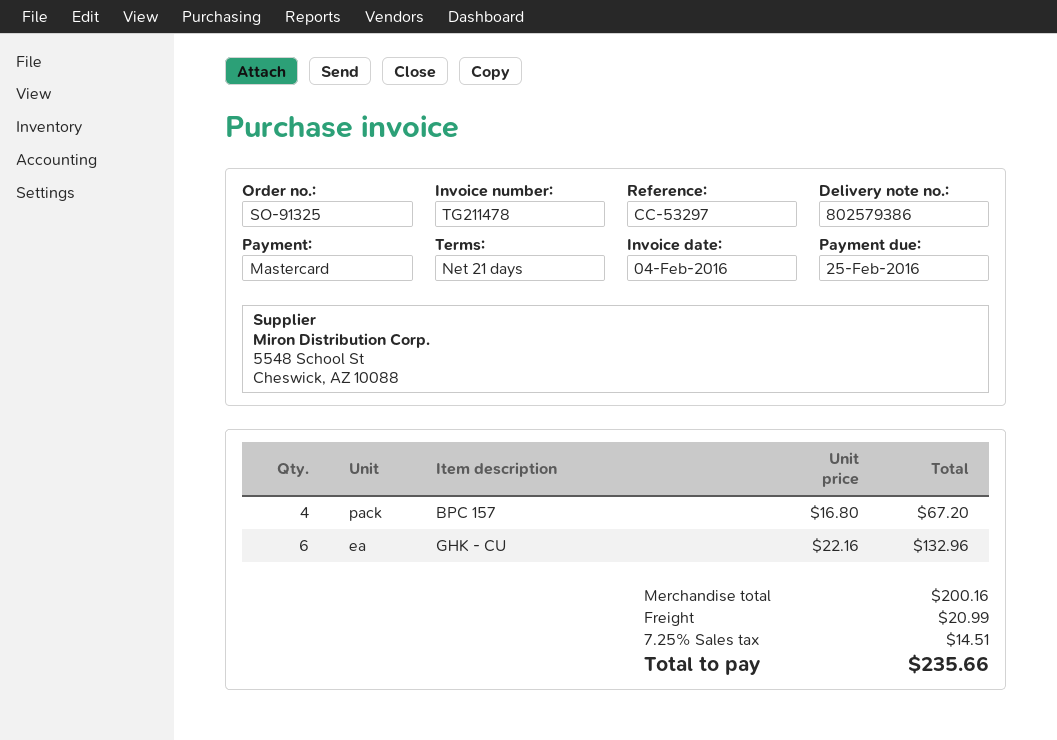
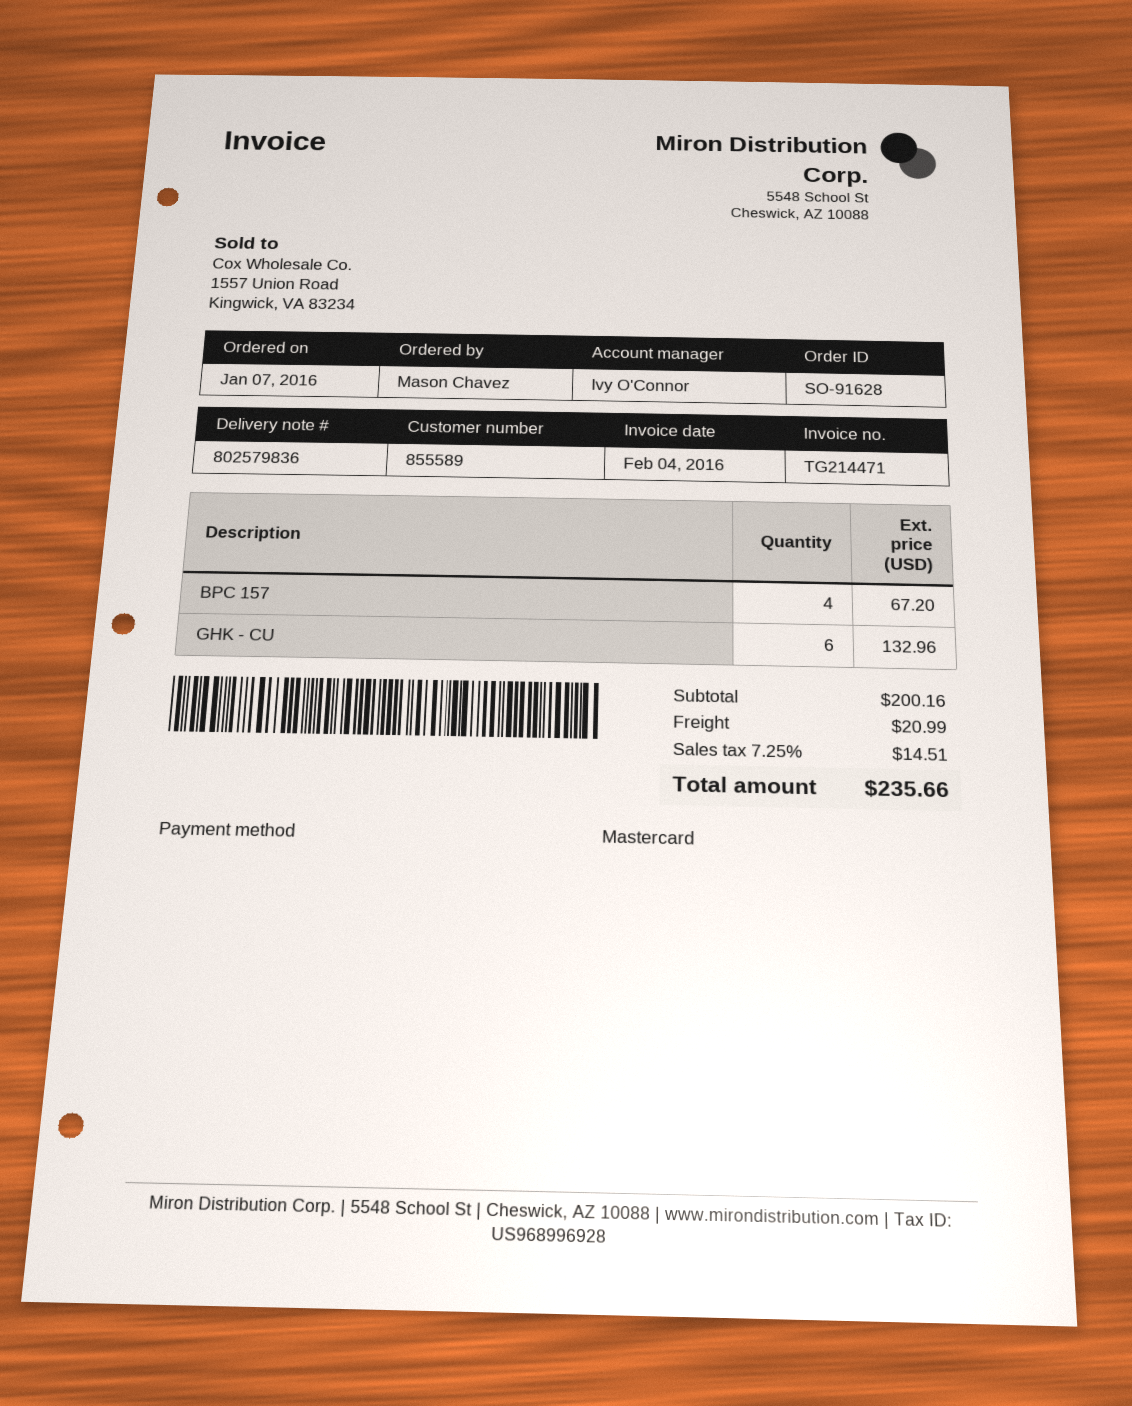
order number: SO-91325 -> SO-91628
delivery note number: 802579386 -> 802579836
invoice number: TG211478 -> TG214471

